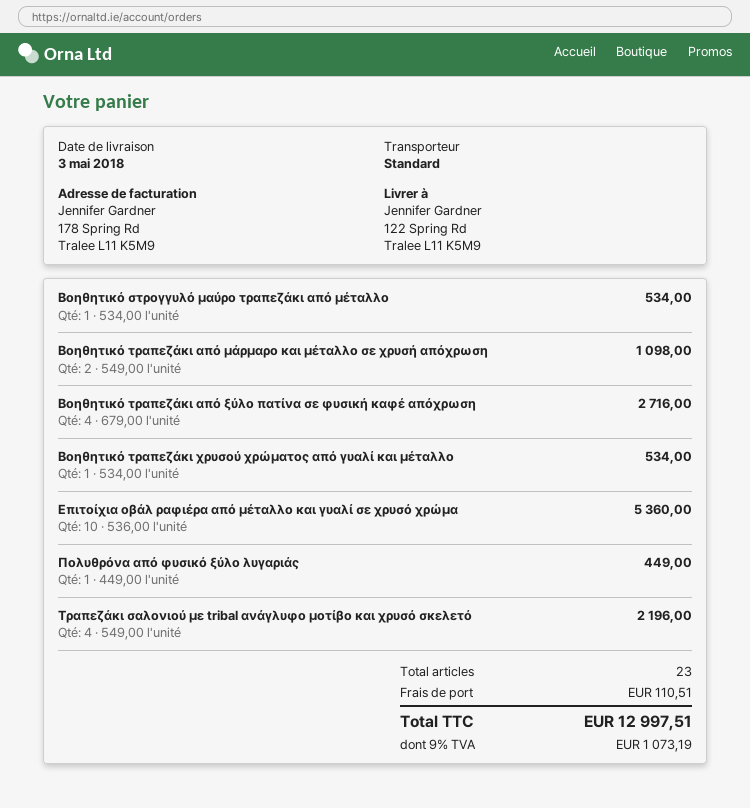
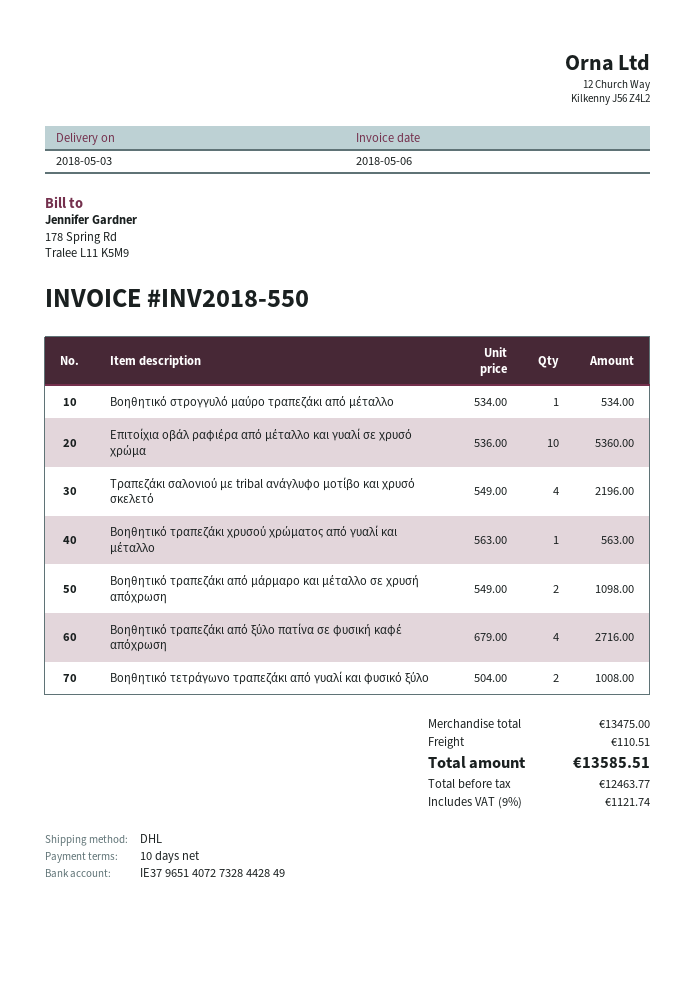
shipping method: standard -> DHL
Βοηθητικό τραπεζάκι χρυσού χρώματος από γυαλί και μέταλλο: 1 x 534.00 = 534.00 -> 1 x 563.00 = 563.00
Πολυθρόνα από φυσικό ξύλο λυγαριάς: 1 x 449.00 = 449.00 -> none
Βοηθητικό τετράγωνο τραπεζάκι από γυαλί και φυσικό ξύλο: none -> 2 x 504.00 = 1008.00
tax: 9% = 1073.19 -> 9% = 1121.74
total: 12997.51 -> 13585.51

